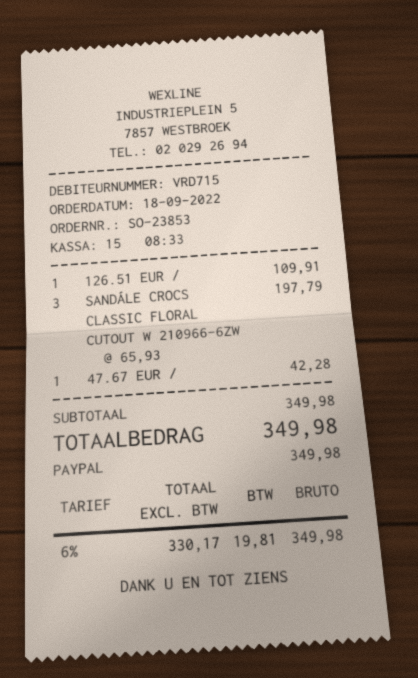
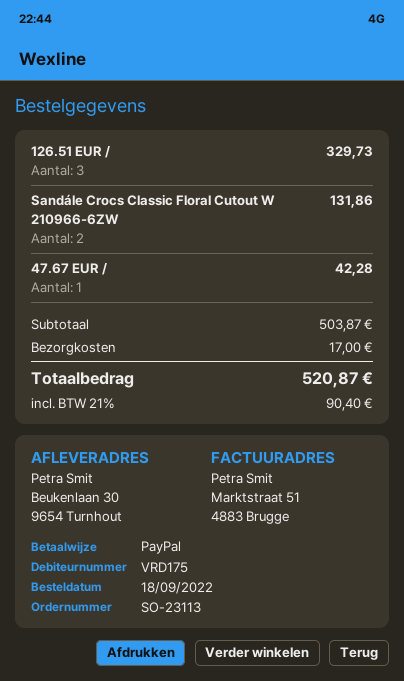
order number: SO-23853 -> SO-23113
customer number: VRD715 -> VRD175
126.51 EUR /: 1 for 109.91 -> 3 for 329.73
SANDÁLE CROCS CLASSIC FLORAL CUTOUT W 210966-6ZW: 3 for 197.79 -> 2 for 131.86
subtotal: 349.98 -> 503.87
shipping: none -> 17.00
tax: 6% = 19.81 -> 21% = 90.40
total: 349.98 -> 520.87

